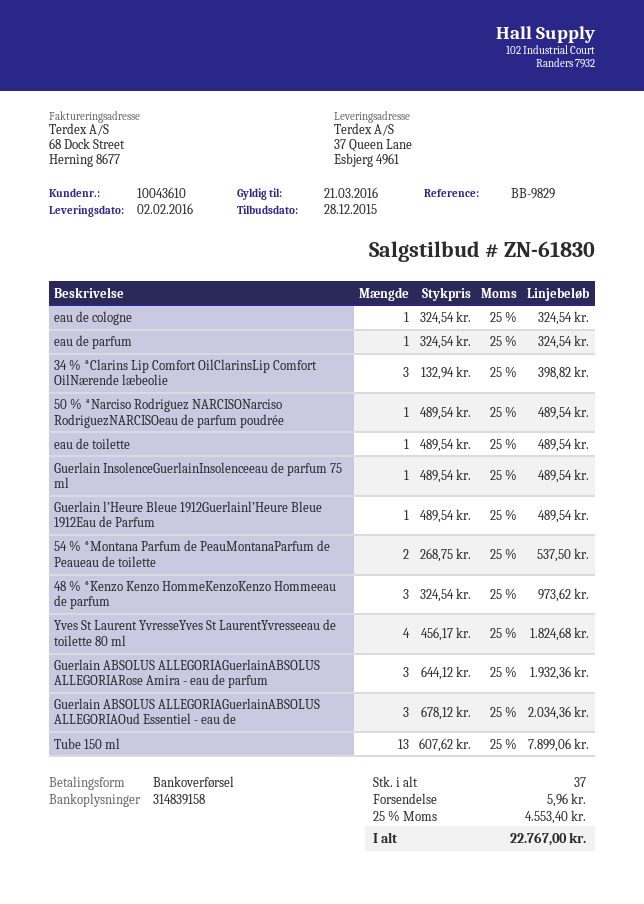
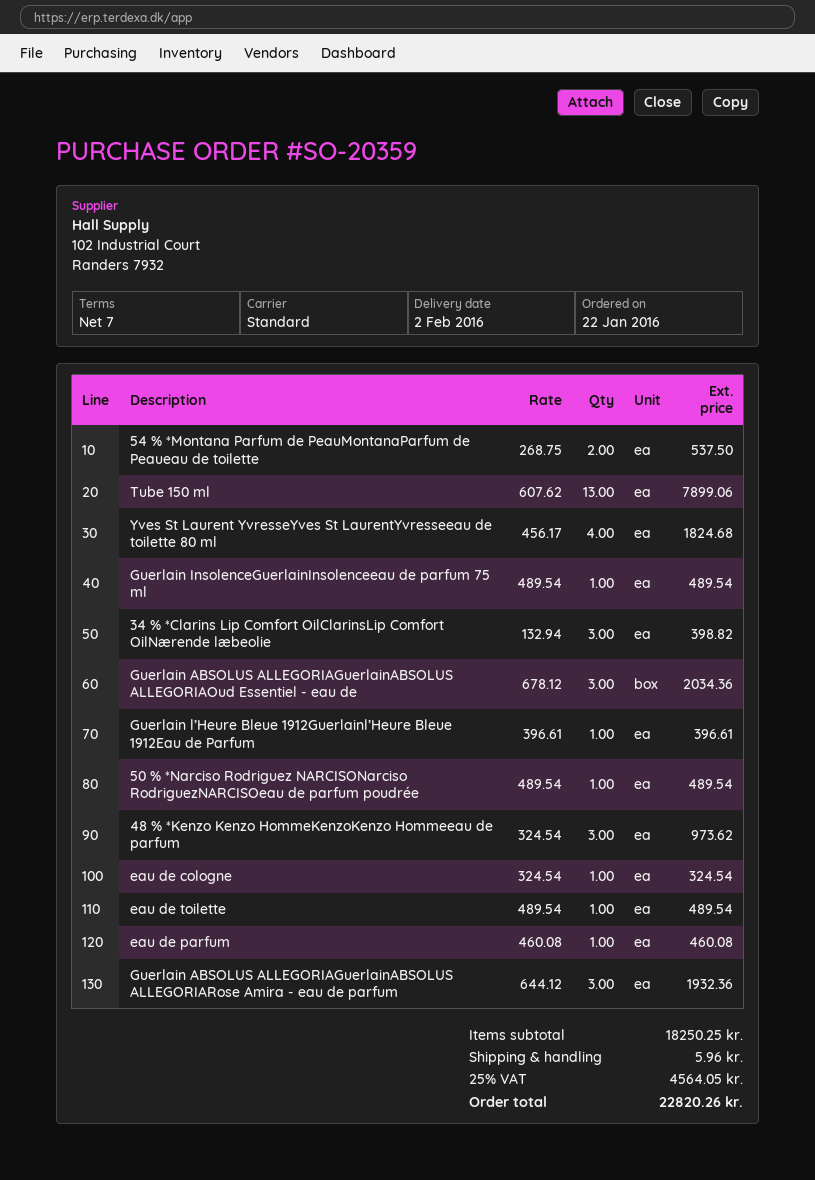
eau de parfum: 1 x 324.54 = 324.54 -> 1 x 460.08 = 460.08
Guerlain l’Heure Bleue 1912Guerlainl’Heure Bleue 1912Eau de Parfum: 1 x 489.54 = 489.54 -> 1 x 396.61 = 396.61
tax: 25% = 4553.40 -> 25% = 4564.05
total: 22767.00 -> 22820.26

